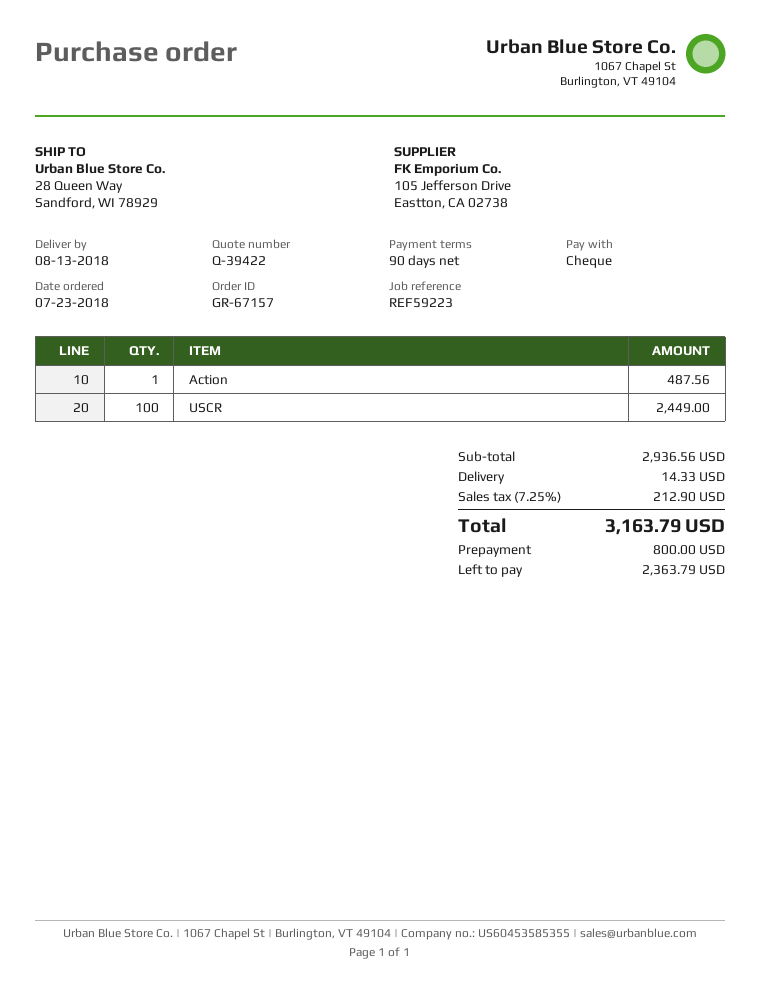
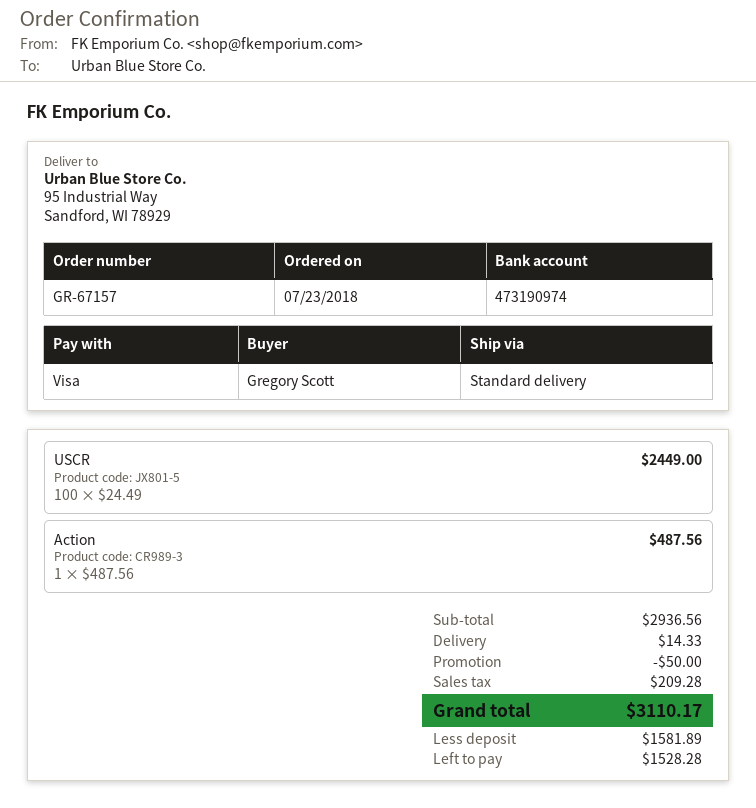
payment method: cheque -> Visa
ship to: 28 Queen Way, Sandford, WI 78929 -> 95 Industrial Way, Sandford, WI 78929
discount: none -> 50.00
tax: 212.90 -> 209.28
total: 3163.79 -> 3110.17
deposit: 800.00 -> 1581.89
balance: 2363.79 -> 1528.28

